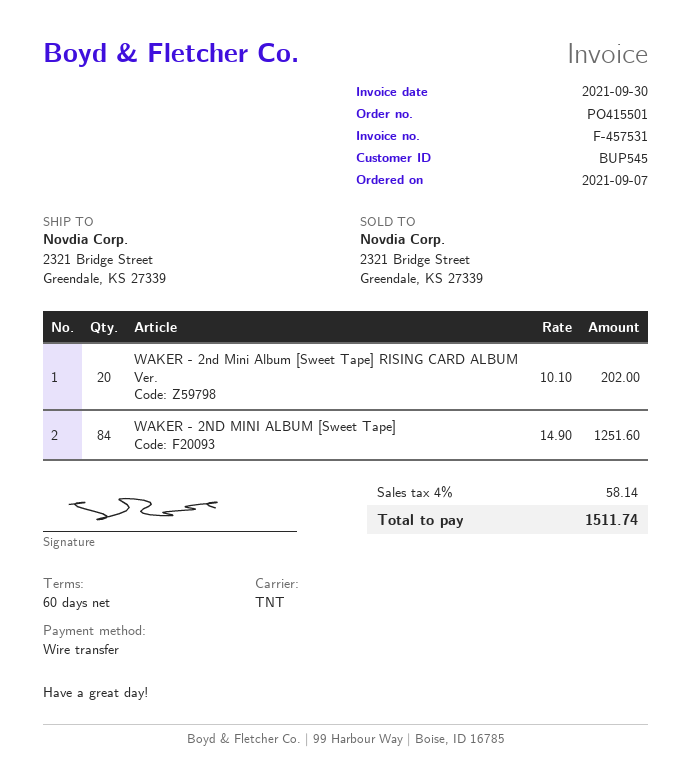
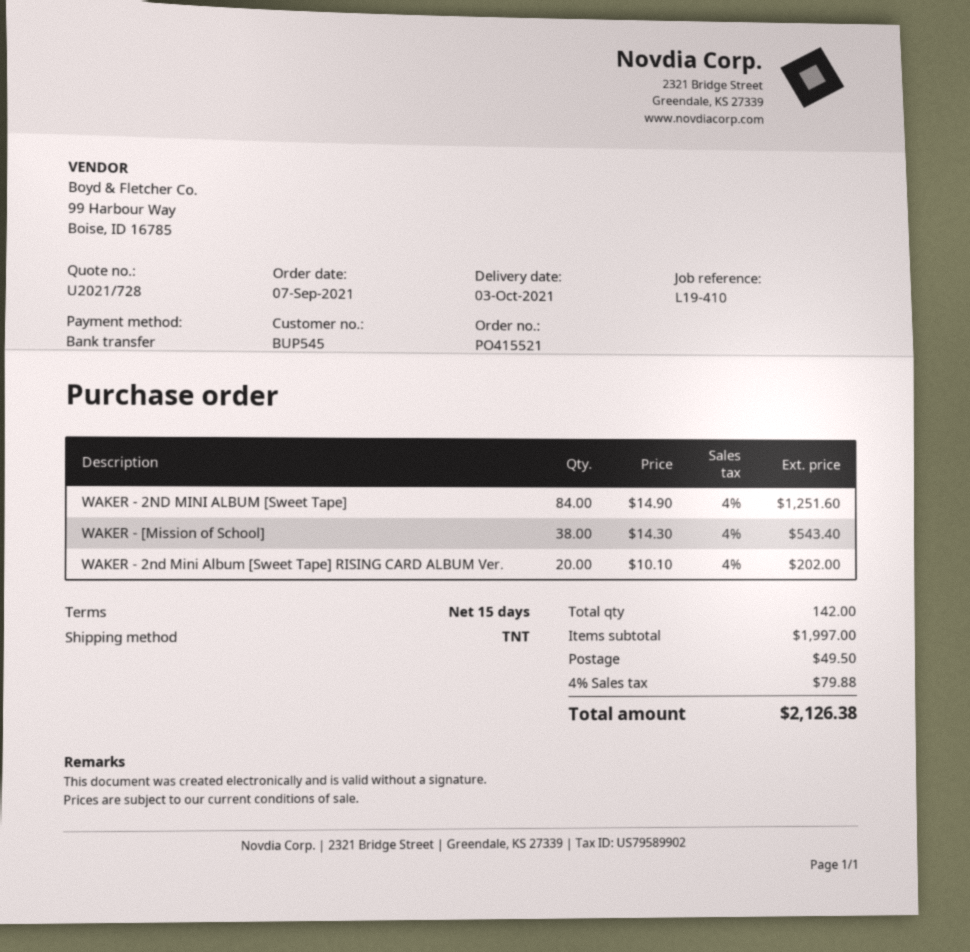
order number: PO415501 -> PO415521
payment terms: 60 days -> 15 days
WAKER - [Mission of School]: none -> 38 x 14.30 = 543.40
shipping: none -> 49.50
tax: 4% = 58.14 -> 4% = 79.88
total: 1511.74 -> 2126.38

